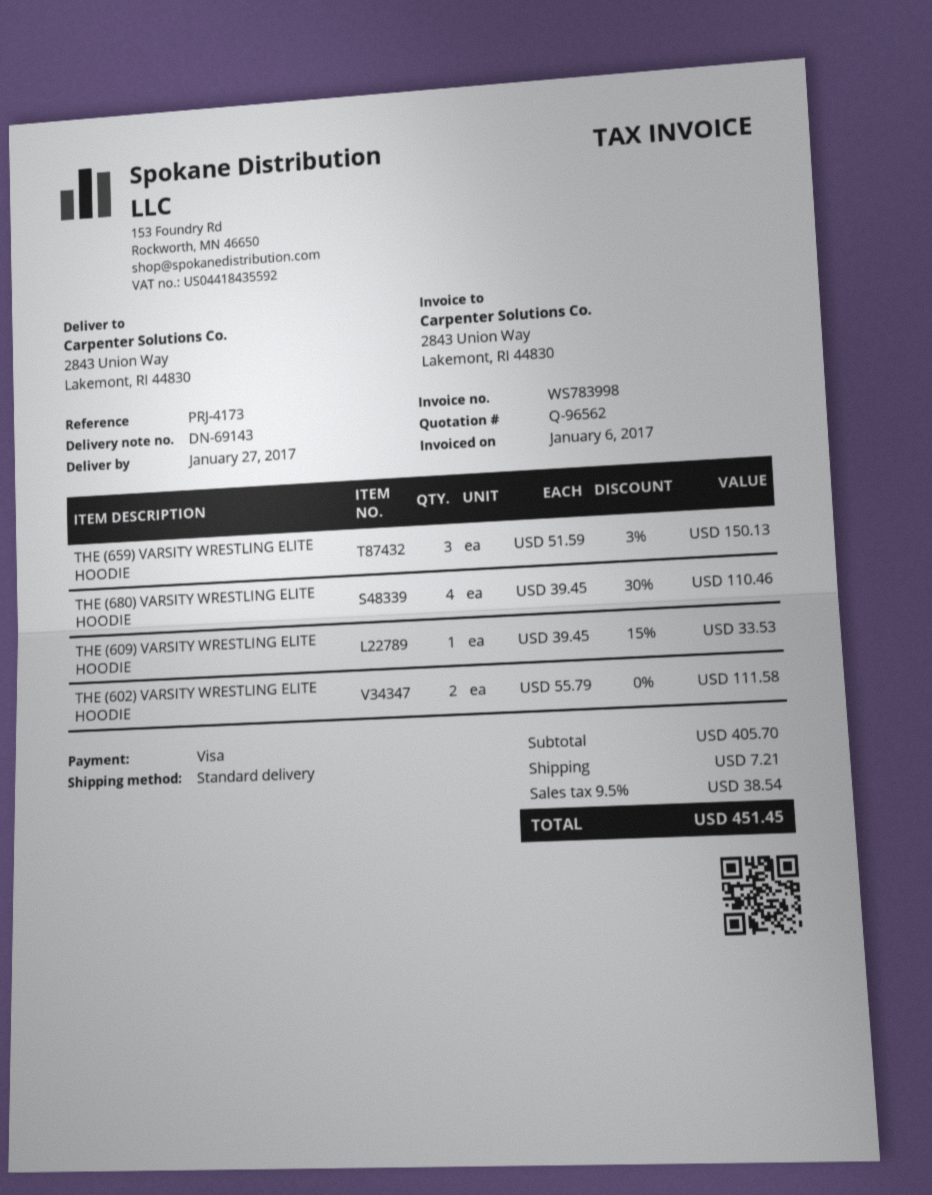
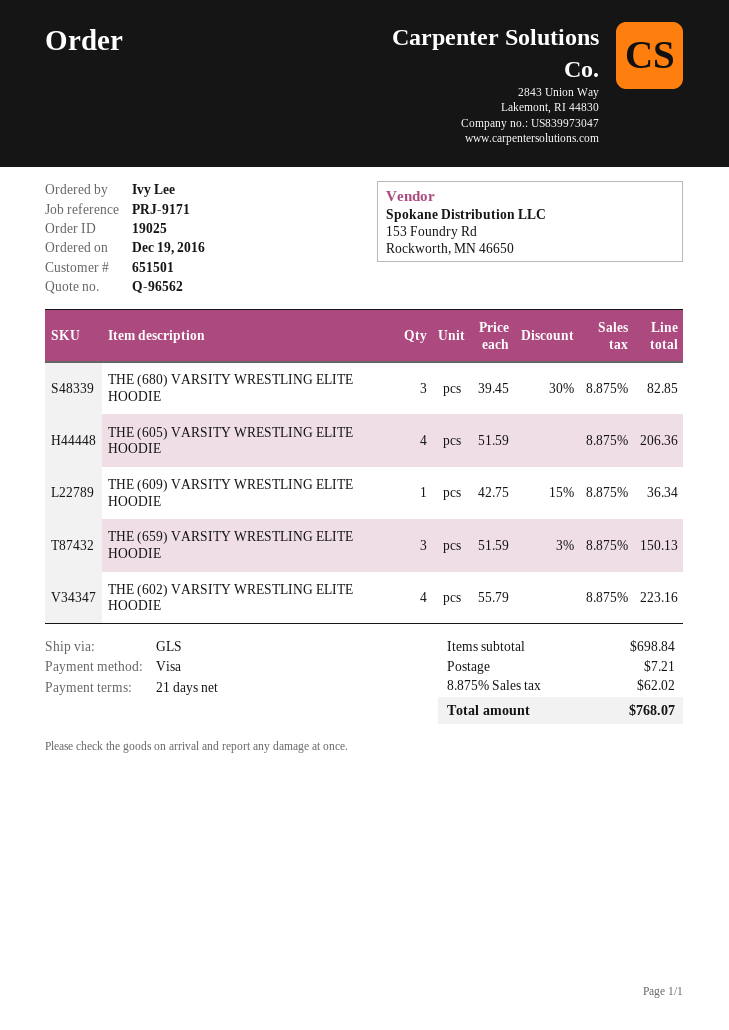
reference: PRJ-4173 -> PRJ-9171
shipping method: standard -> GLS
THE (680) VARSITY WRESTLING ELITE HOODIE: 4 x 39.45 - 30% = 110.46 -> 3 x 39.45 - 30% = 82.85
THE (609) VARSITY WRESTLING ELITE HOODIE: 1 x 39.45 - 15% = 33.53 -> 1 x 42.75 - 15% = 36.34
THE (602) VARSITY WRESTLING ELITE HOODIE: 2 x 55.79 = 111.58 -> 4 x 55.79 = 223.16
THE (605) VARSITY WRESTLING ELITE HOODIE: none -> 4 x 51.59 = 206.36
subtotal: 405.70 -> 698.84
tax: 9.5% = 38.54 -> 8.875% = 62.02
total: 451.45 -> 768.07

